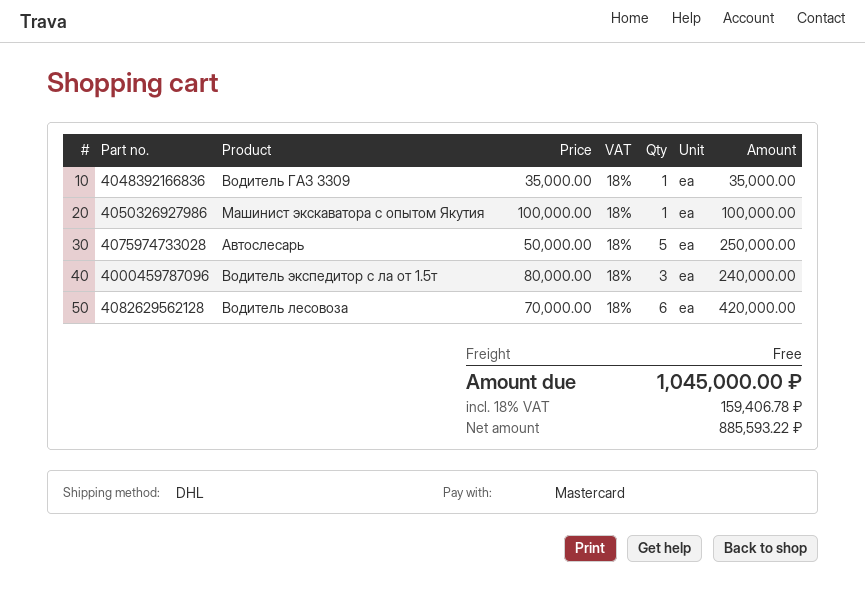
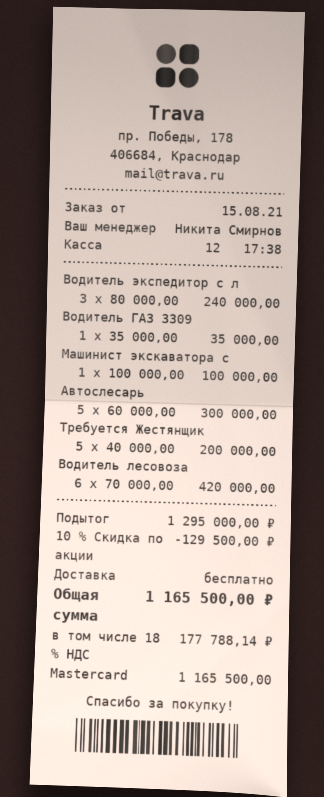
Автослесарь: 5 x 50000.00 = 250000.00 -> 5 x 60000.00 = 300000.00
Требуется Жестянщик: none -> 5 x 40000.00 = 200000.00
discount: none -> 10% = 129500.00
tax: 18% = 159406.78 -> 18% = 177788.14
total: 1045000.00 -> 1165500.00

